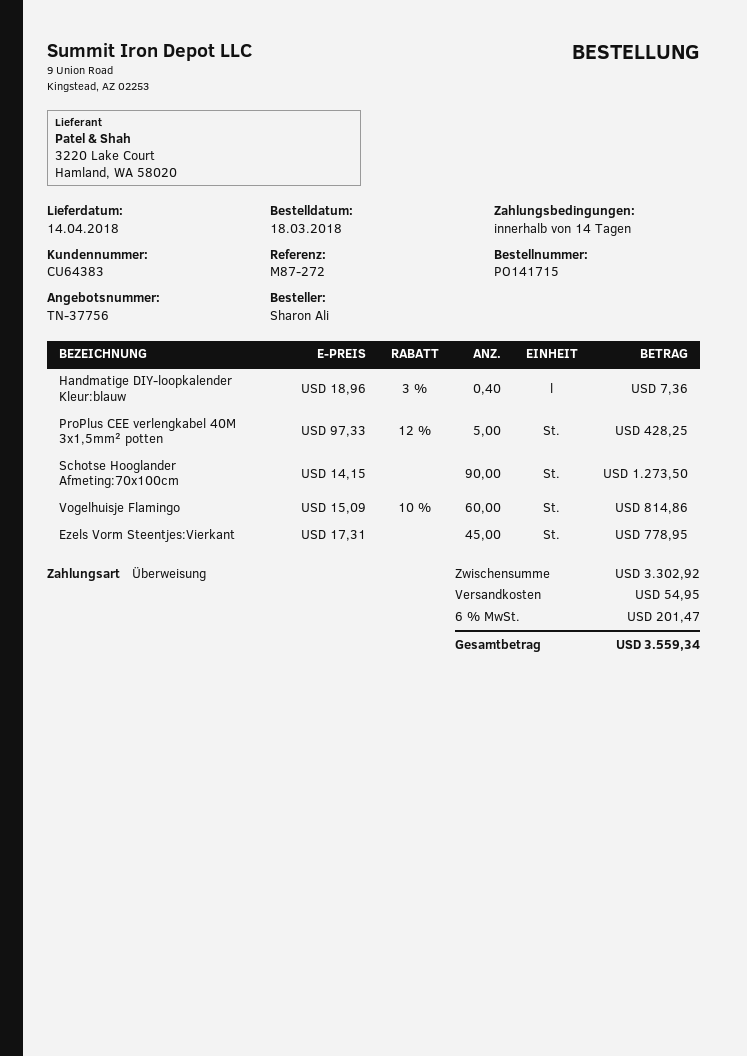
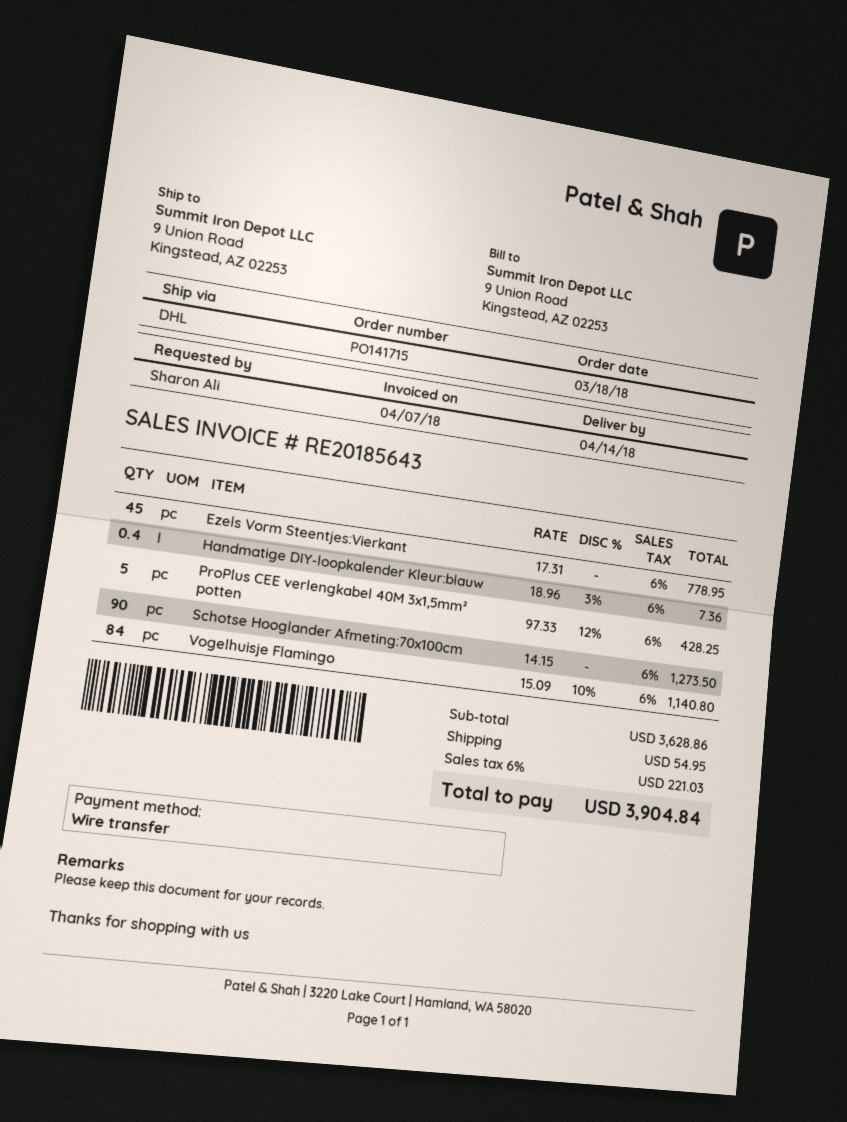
Vogelhuisje Flamingo: 60 x 15.09 - 10% = 814.86 -> 84 x 15.09 - 10% = 1140.80
subtotal: 3302.92 -> 3628.86
tax: 6% = 201.47 -> 6% = 221.03
total: 3559.34 -> 3904.84

